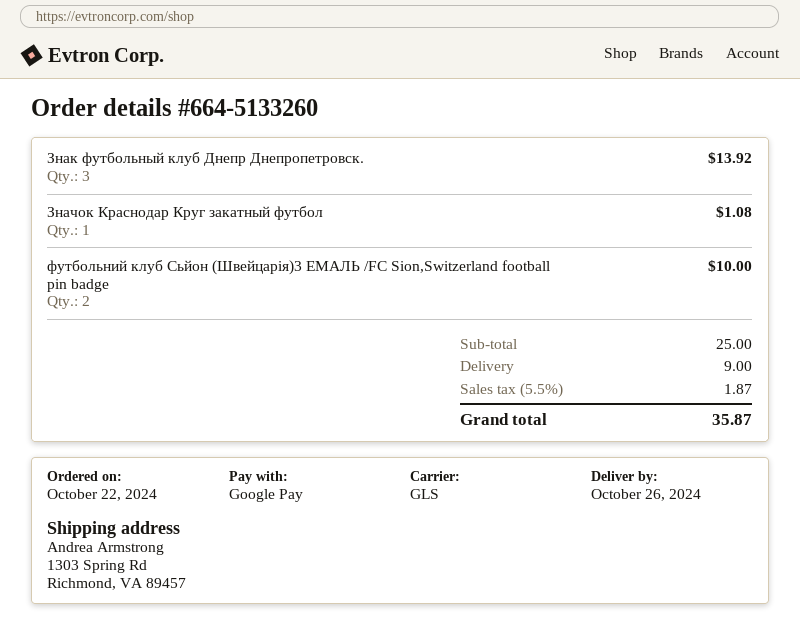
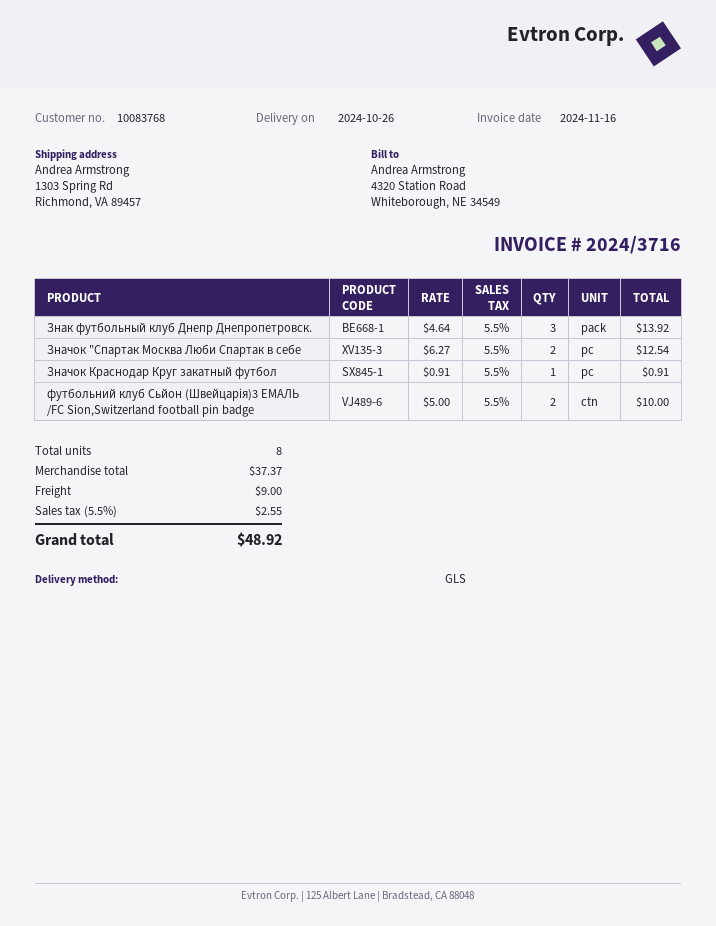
Значок Краснодар Круг закатный футбол: 1 for 1.08 -> 1 for 0.91
Значок "Спартак Москва Люби Спартак в себе: none -> 2 for 12.54
subtotal: 25.00 -> 37.37
tax: 5.5% = 1.87 -> 5.5% = 2.55
total: 35.87 -> 48.92

